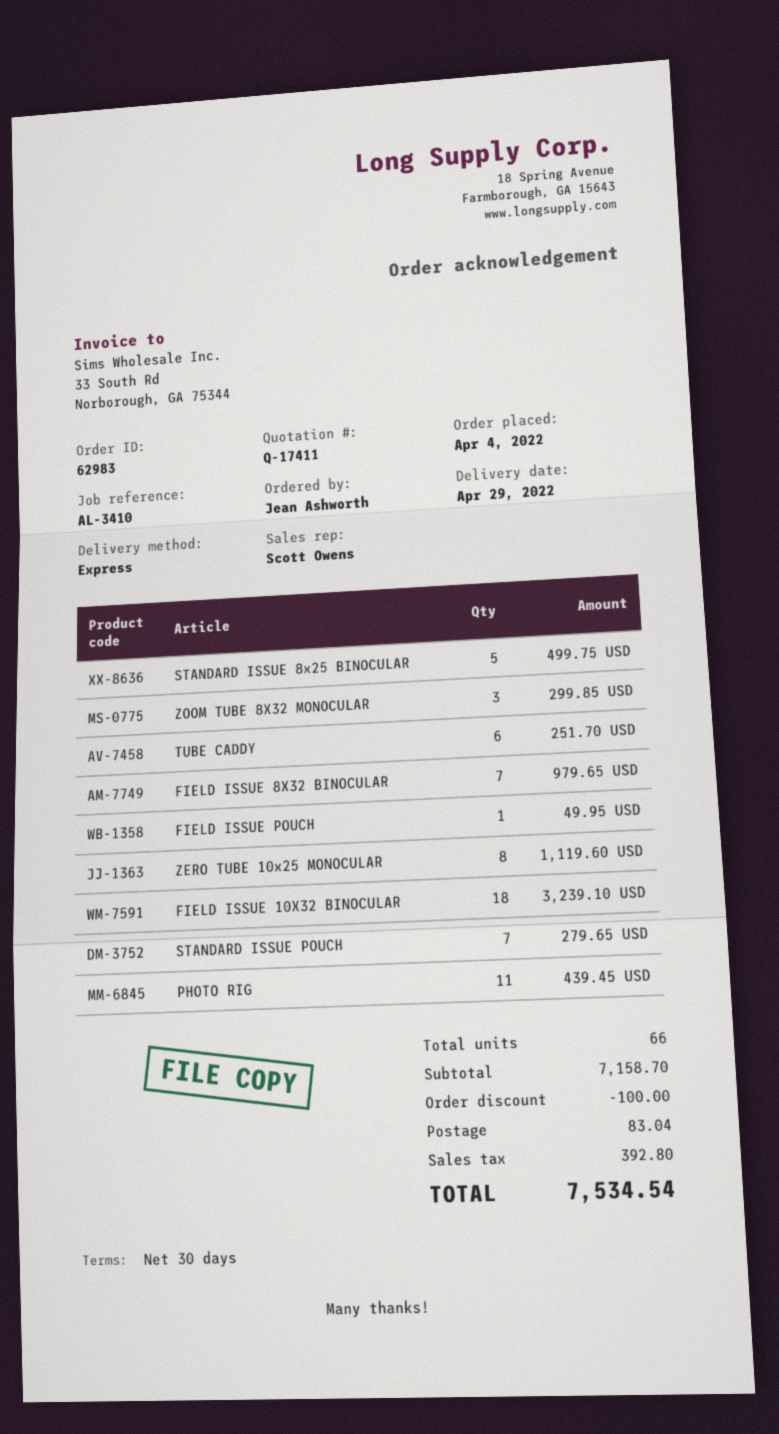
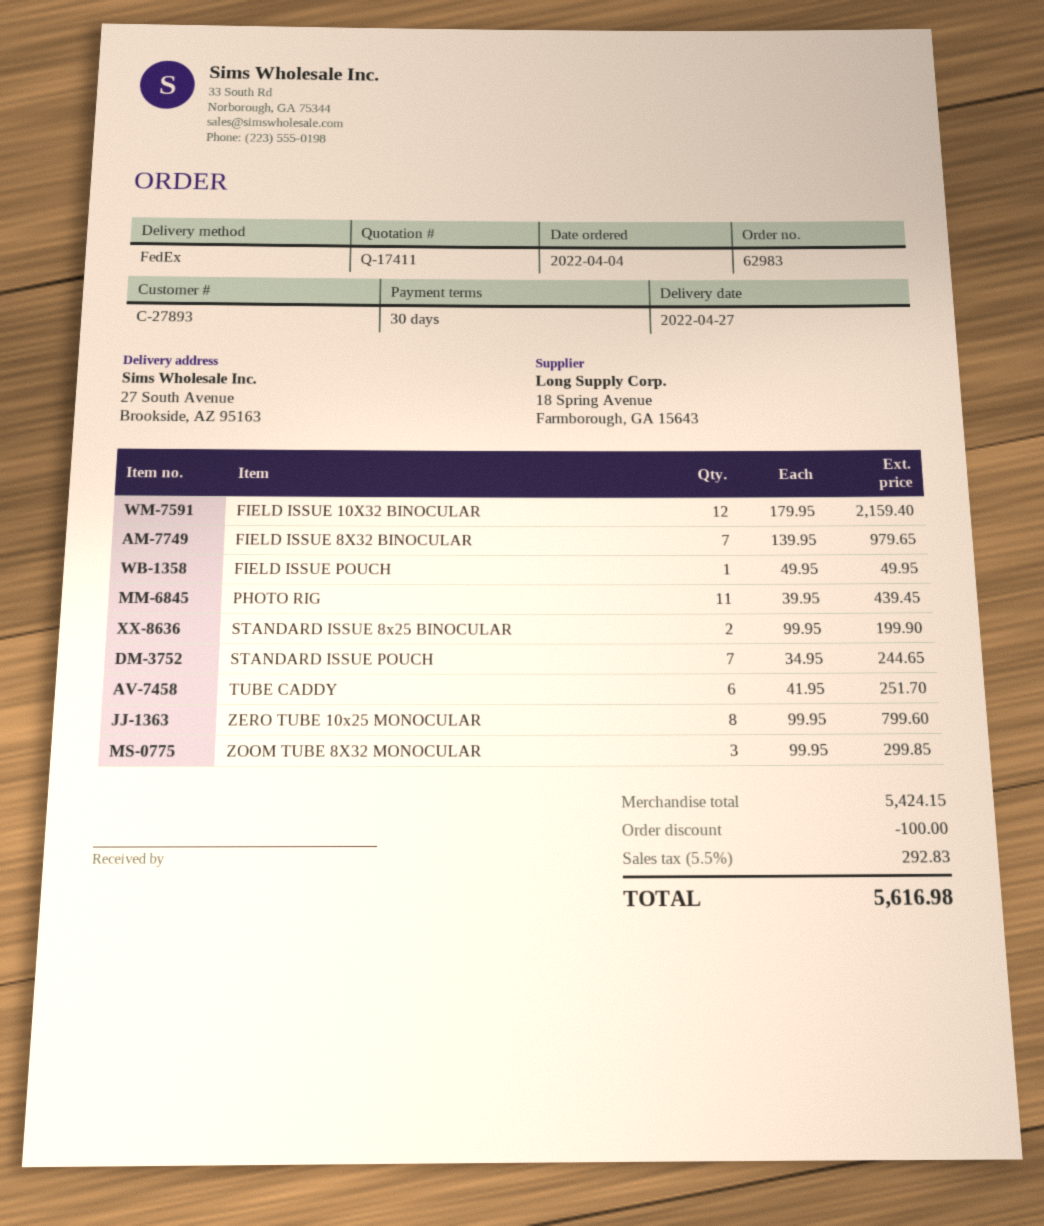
delivery date: 2022-04-29 -> 2022-04-27
shipping method: express -> FedEx
STANDARD ISSUE 8x25 BINOCULAR: 5 for 499.75 -> 2 for 199.90
ZERO TUBE 10x25 MONOCULAR: 8 for 1119.60 -> 8 for 799.60
FIELD ISSUE 10X32 BINOCULAR: 18 for 3239.10 -> 12 for 2159.40
STANDARD ISSUE POUCH: 7 for 279.65 -> 7 for 244.65
subtotal: 7158.70 -> 5424.15
shipping: 83.04 -> none
tax: 392.80 -> 292.83
total: 7534.54 -> 5616.98

